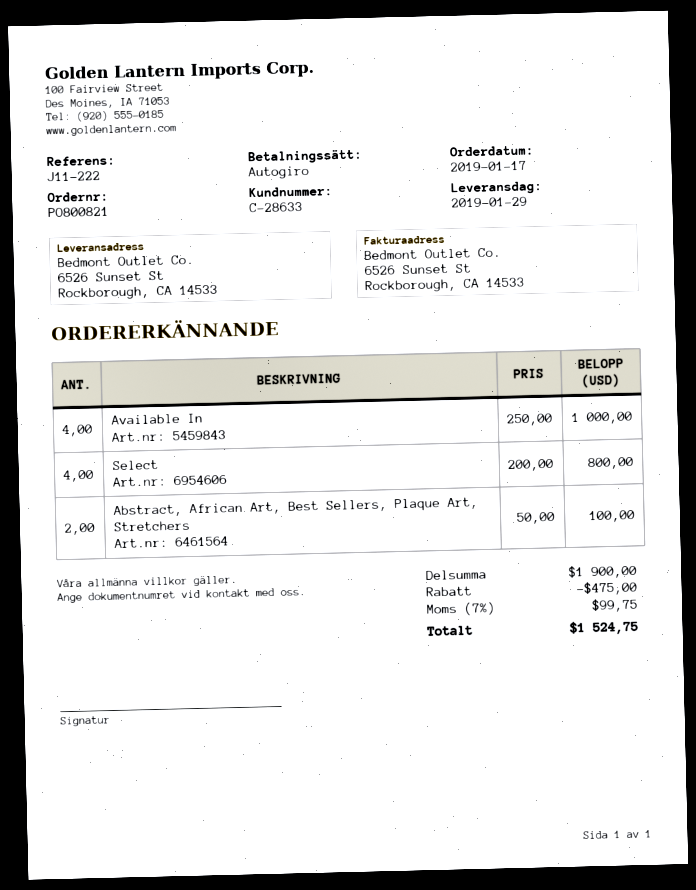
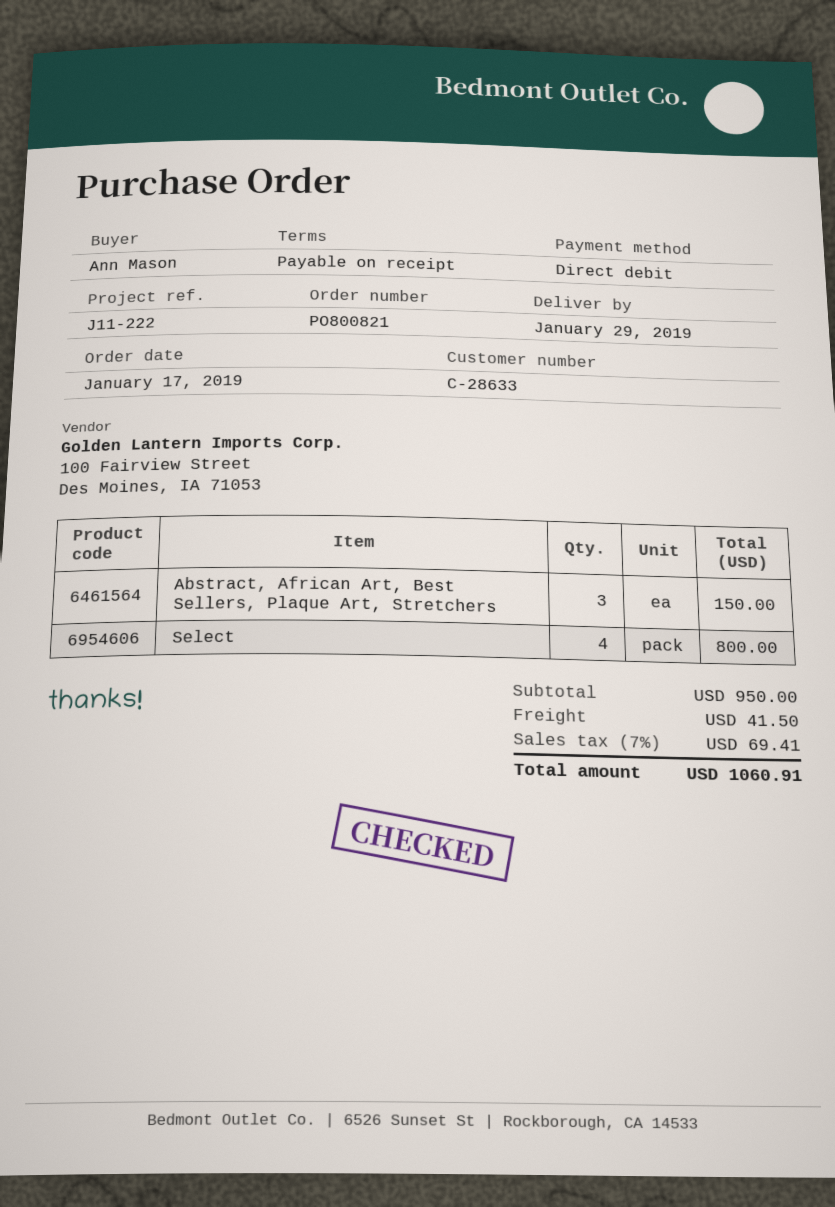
Available In: 4 for 1000.00 -> none
Abstract, African Art, Best Sellers, Plaque Art, Stretchers: 2 for 100.00 -> 3 for 150.00
subtotal: 1900.00 -> 950.00
discount: 475.00 -> none
shipping: none -> 41.50
tax: 7% = 99.75 -> 7% = 69.41
total: 1524.75 -> 1060.91

